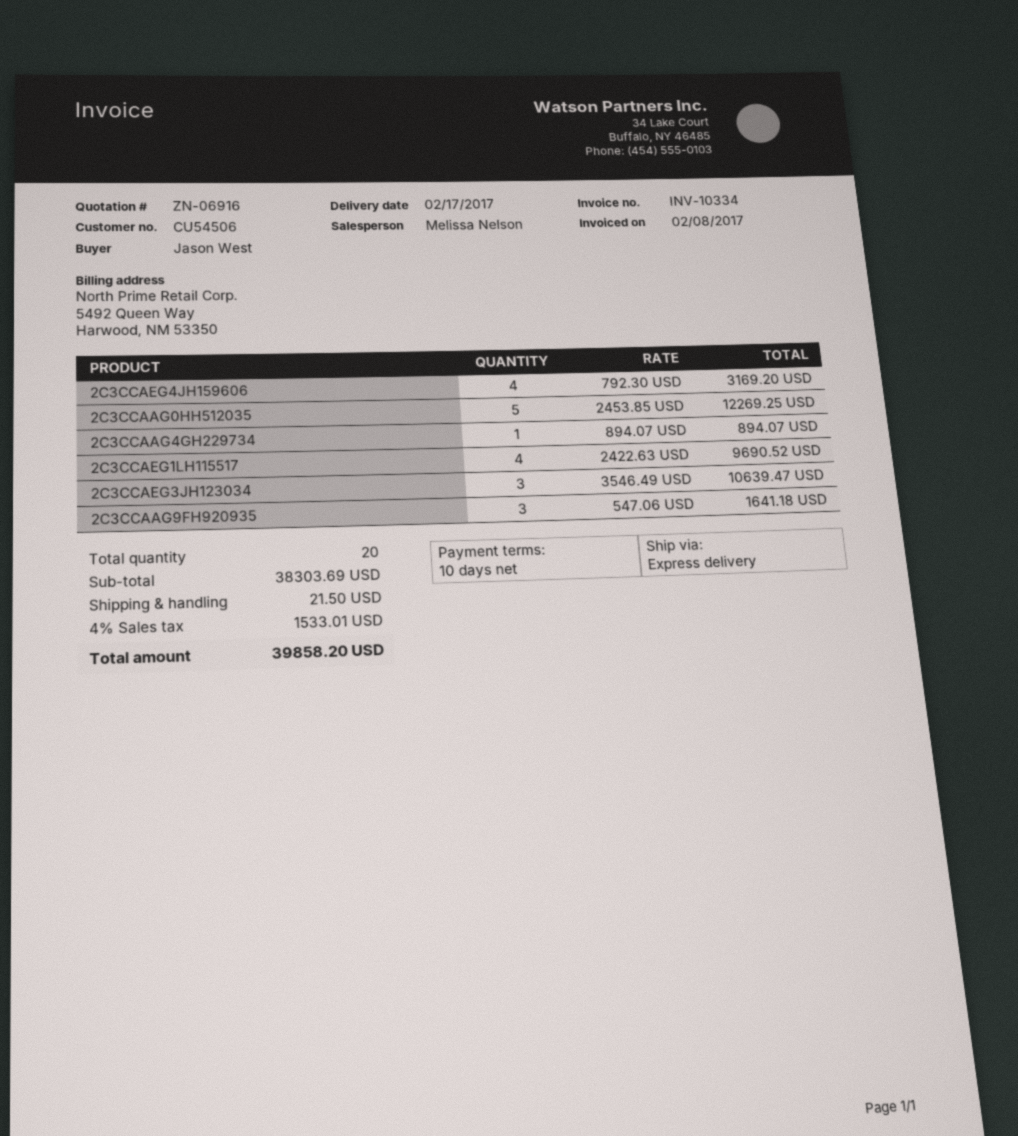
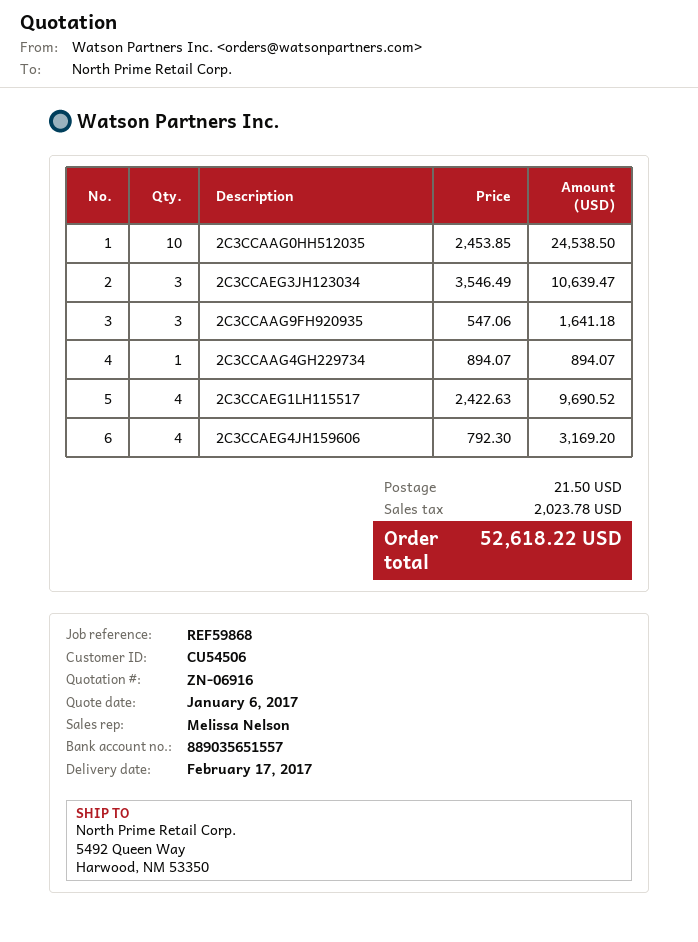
2C3CCAAG0HH512035: 5 x 2453.85 = 12269.25 -> 10 x 2453.85 = 24538.50
tax: 1533.01 -> 2023.78
total: 39858.20 -> 52618.22

